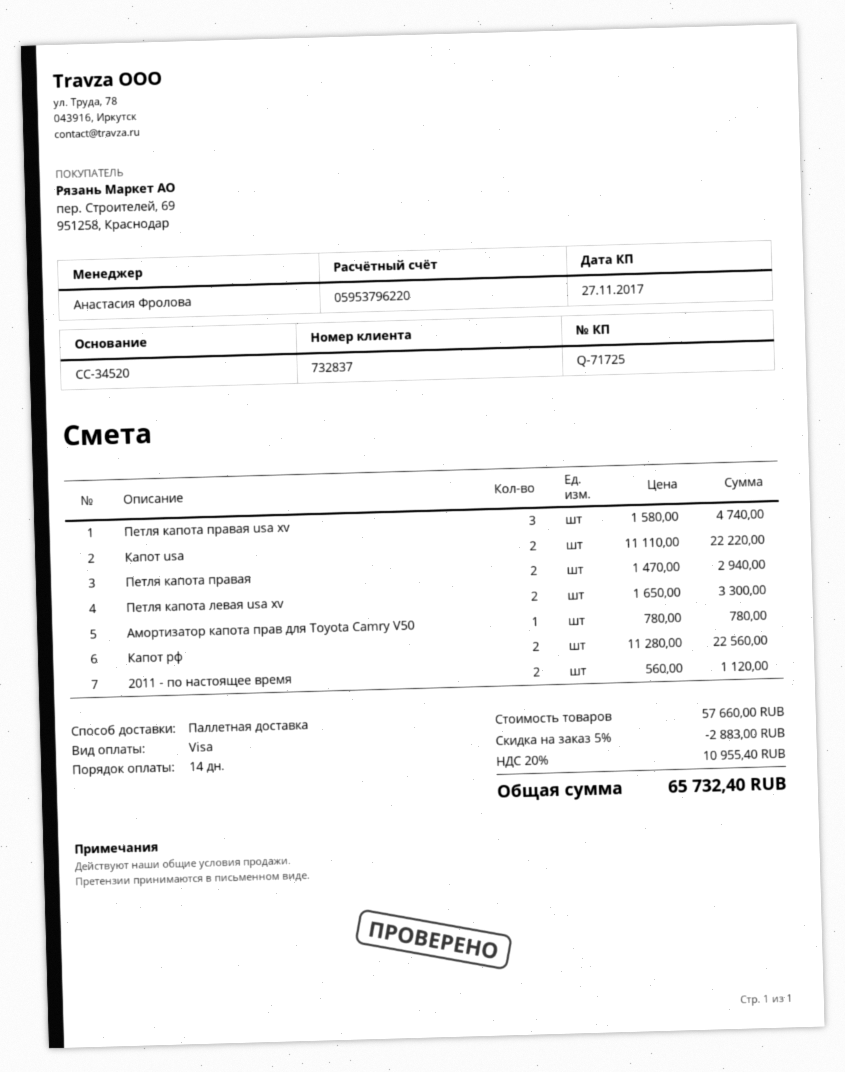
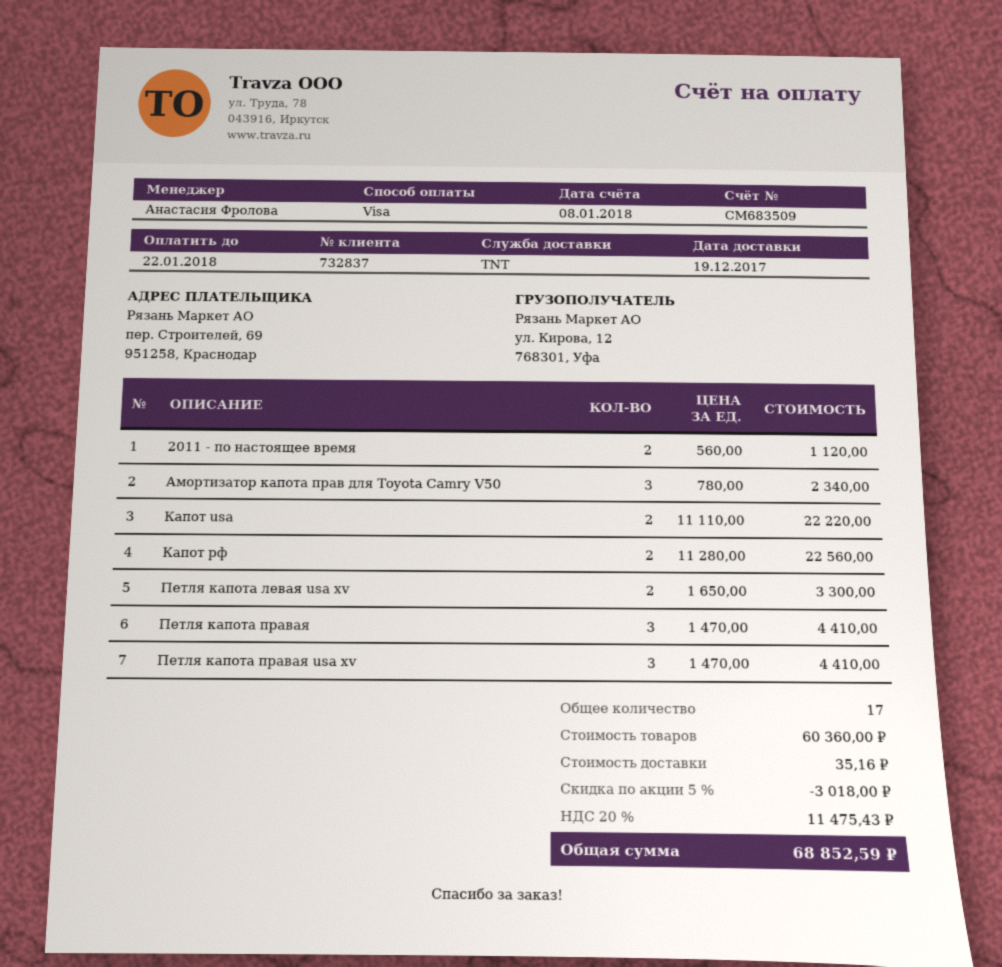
shipping method: pallet freight -> TNT
Петля капота правая usa xv: 3 x 1580.00 = 4740.00 -> 3 x 1470.00 = 4410.00
Петля капота правая: 2 x 1470.00 = 2940.00 -> 3 x 1470.00 = 4410.00
Амортизатор капота прав для Toyota Camry V50: 1 x 780.00 = 780.00 -> 3 x 780.00 = 2340.00
subtotal: 57660.00 -> 60360.00
discount: 5% = 2883.00 -> 5% = 3018.00
shipping: none -> 35.16
tax: 20% = 10955.40 -> 20% = 11475.43
total: 65732.40 -> 68852.59

